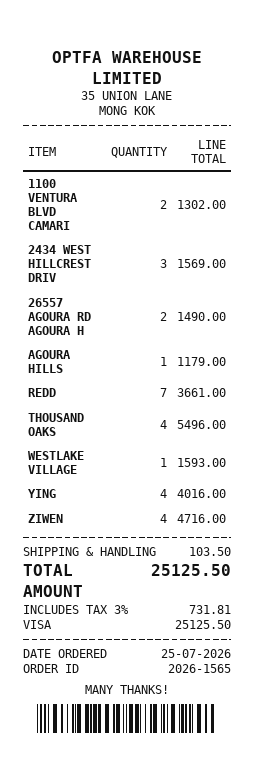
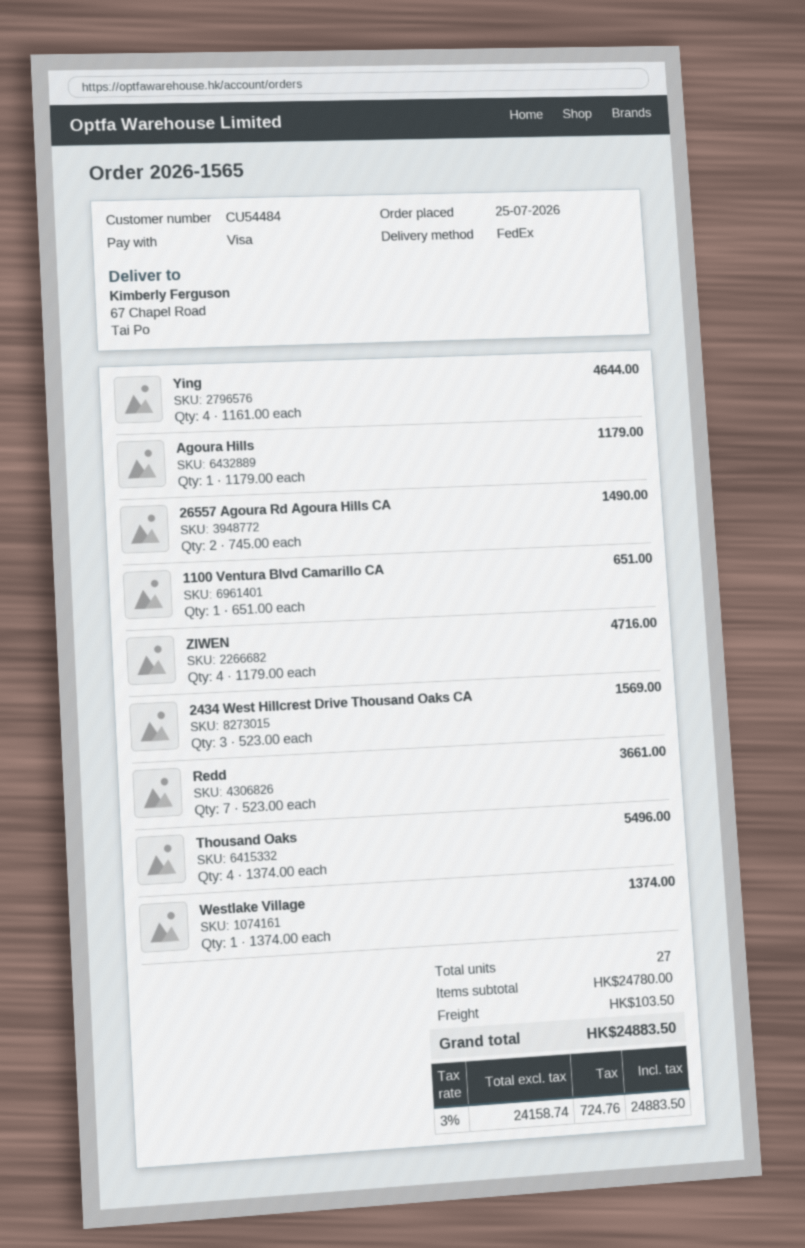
1100 VENTURA BLVD CAMARI: 2 for 1302.00 -> 1 for 651.00
WESTLAKE VILLAGE: 1 for 1593.00 -> 1 for 1374.00
YING: 4 for 4016.00 -> 4 for 4644.00
tax: 3% = 731.81 -> 3% = 724.76
total: 25125.50 -> 24883.50

